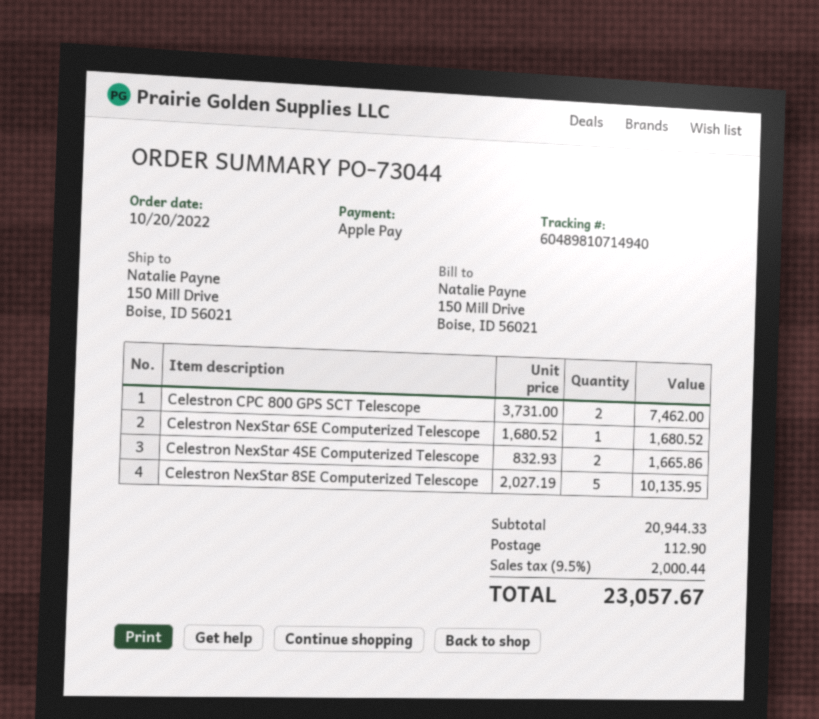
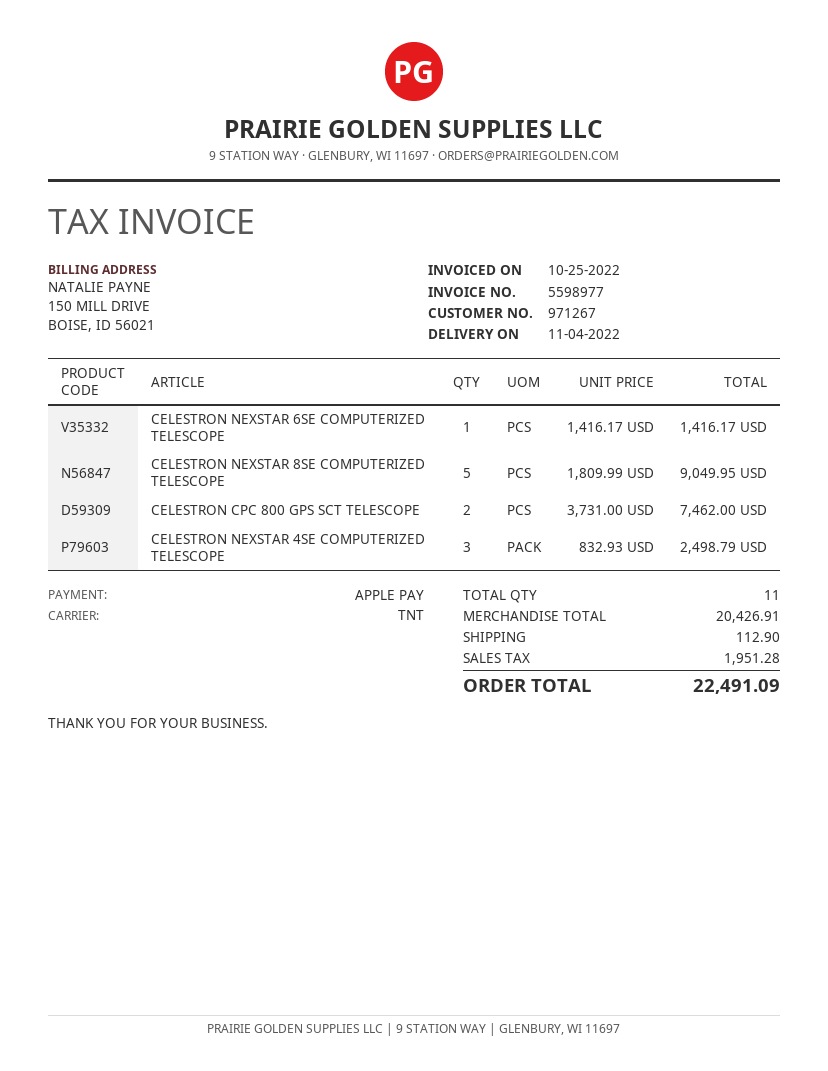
Celestron NexStar 6SE Computerized Telescope: 1 x 1680.52 = 1680.52 -> 1 x 1416.17 = 1416.17
Celestron NexStar 4SE Computerized Telescope: 2 x 832.93 = 1665.86 -> 3 x 832.93 = 2498.79
Celestron NexStar 8SE Computerized Telescope: 5 x 2027.19 = 10135.95 -> 5 x 1809.99 = 9049.95
subtotal: 20944.33 -> 20426.91
tax: 2000.44 -> 1951.28
total: 23057.67 -> 22491.09

